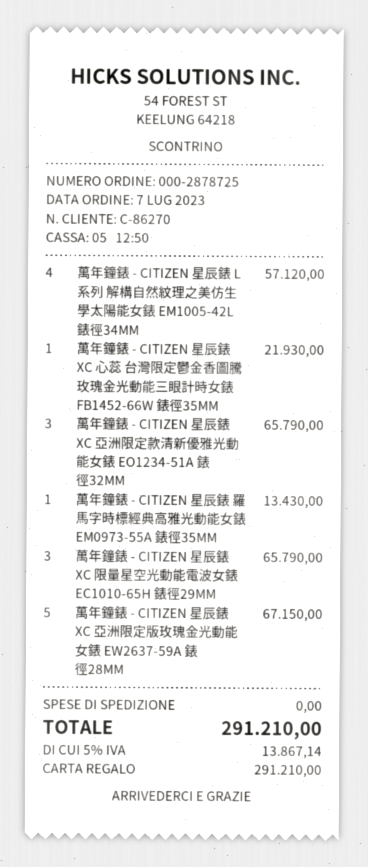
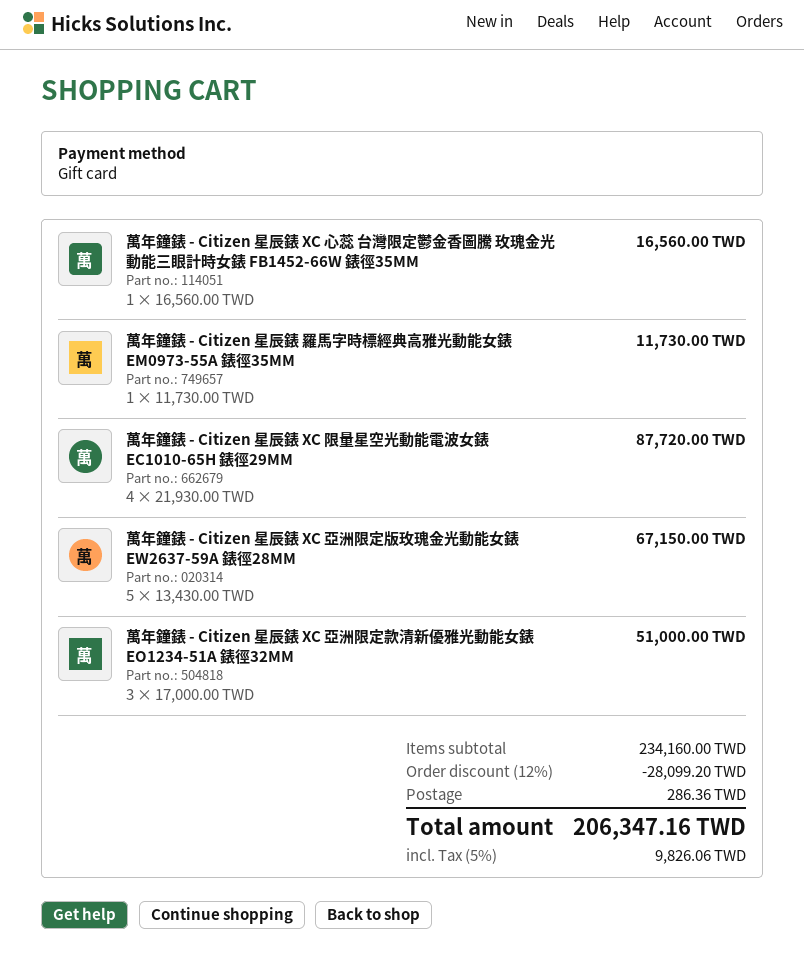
萬年鐘錶 - CITIZEN 星辰錶 L系列 解構自然紋理之美仿生學太陽能女錶 EM1005-42L 錶徑34MM: 4 for 57120.00 -> none
萬年鐘錶 - CITIZEN 星辰錶 XC 心蕊 台灣限定鬱金香圖騰 玫瑰金光動能三眼計時女錶 FB1452-66W 錶徑35MM: 1 for 21930.00 -> 1 for 16560.00
萬年鐘錶 - CITIZEN 星辰錶 XC 亞洲限定款清新優雅光動能女錶 EO1234-51A 錶徑32MM: 3 for 65790.00 -> 3 for 51000.00
萬年鐘錶 - CITIZEN 星辰錶 羅馬字時標經典高雅光動能女錶 EM0973-55A 錶徑35MM: 1 for 13430.00 -> 1 for 11730.00
萬年鐘錶 - CITIZEN 星辰錶 XC 限量星空光動能電波女錶 EC1010-65H 錶徑29MM: 3 for 65790.00 -> 4 for 87720.00
discount: none -> 12% = 28099.20
shipping: 0.00 -> 286.36
tax: 5% = 13867.14 -> 5% = 9826.06
total: 291210.00 -> 206347.16

